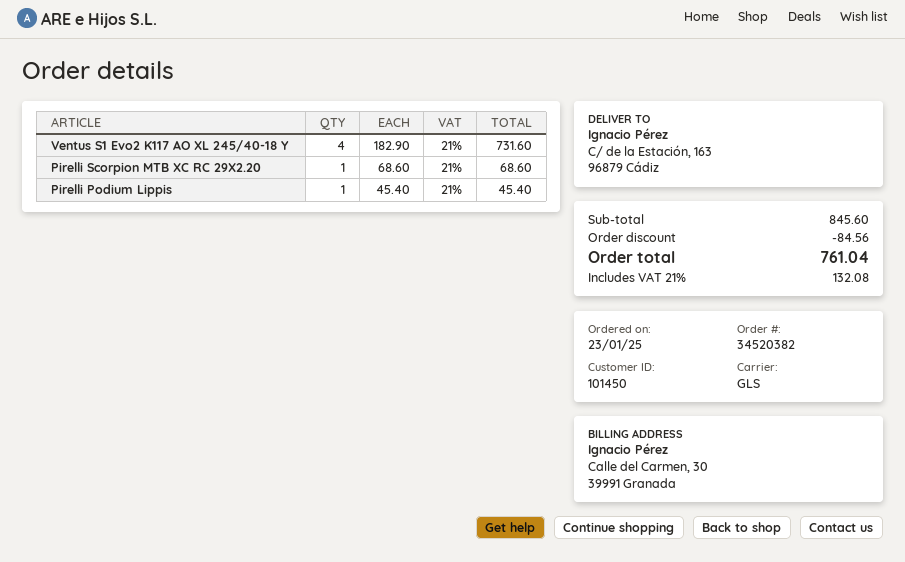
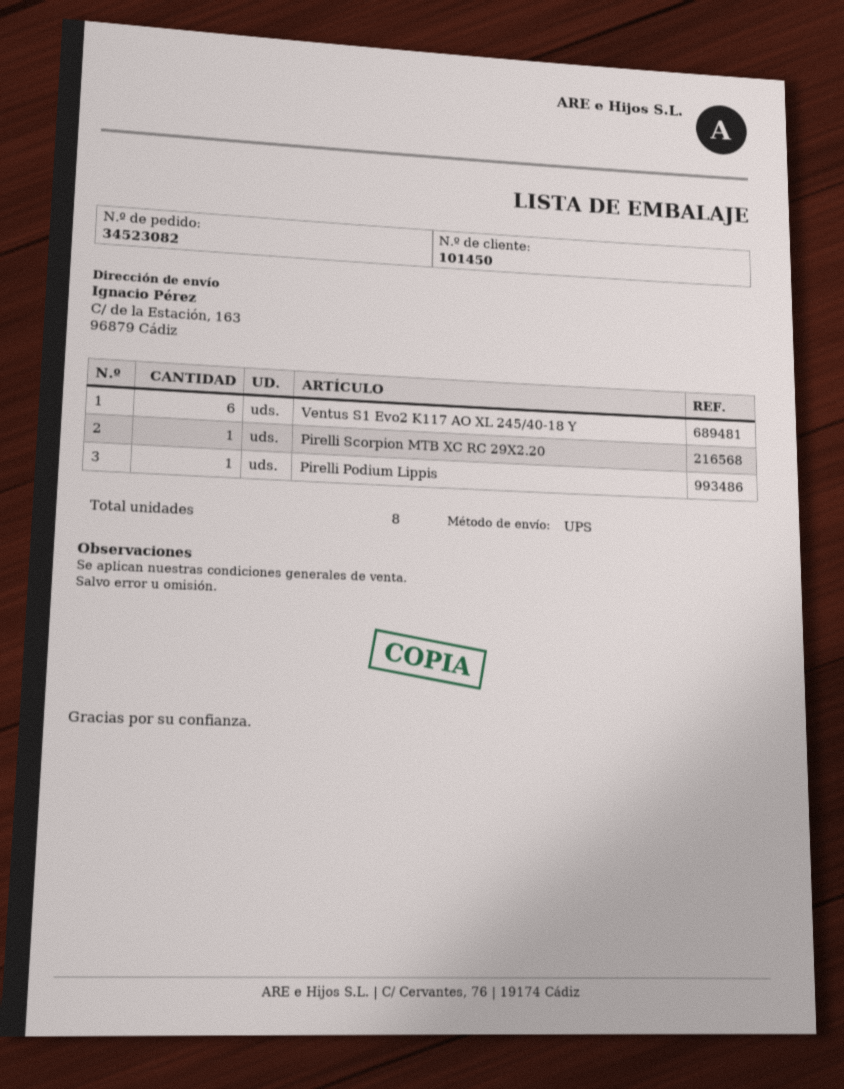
order number: 34520382 -> 34523082
shipping method: GLS -> UPS
Ventus S1 Evo2 K117 AO XL 245/40-18 Y: 4 -> 6

